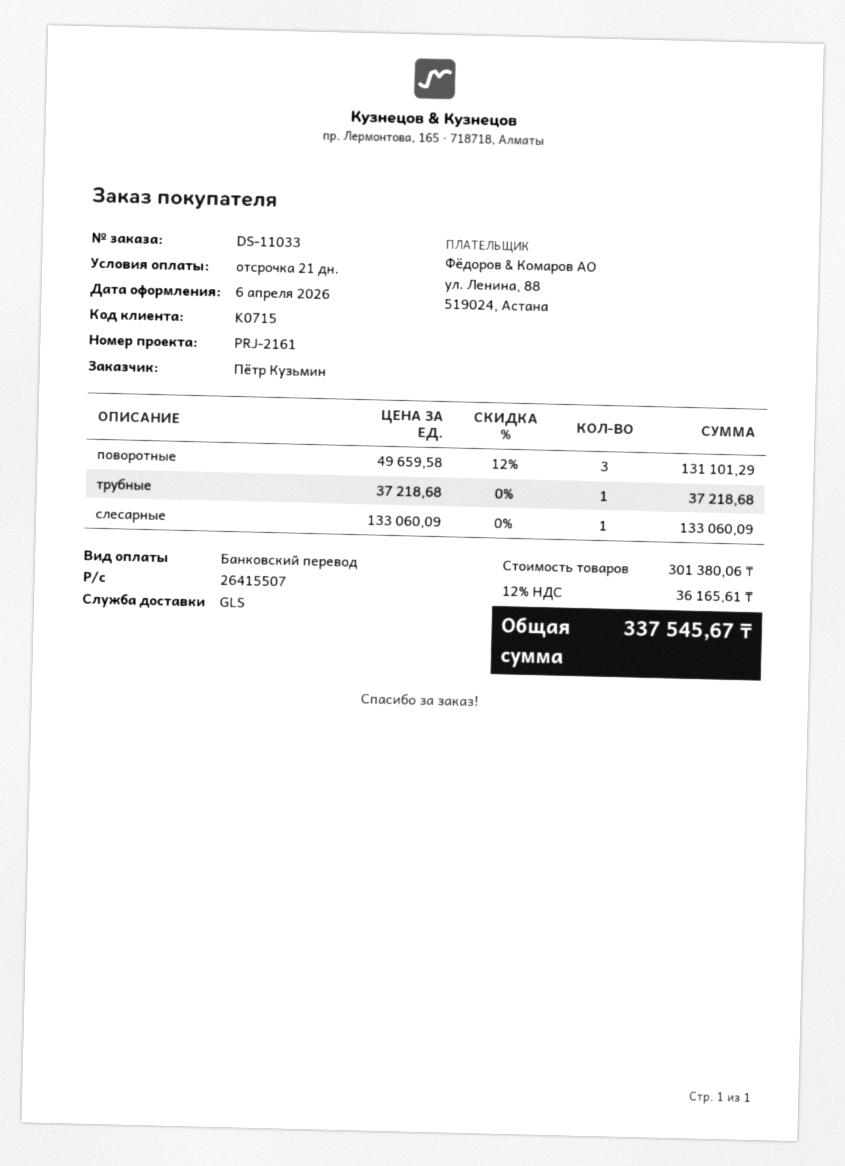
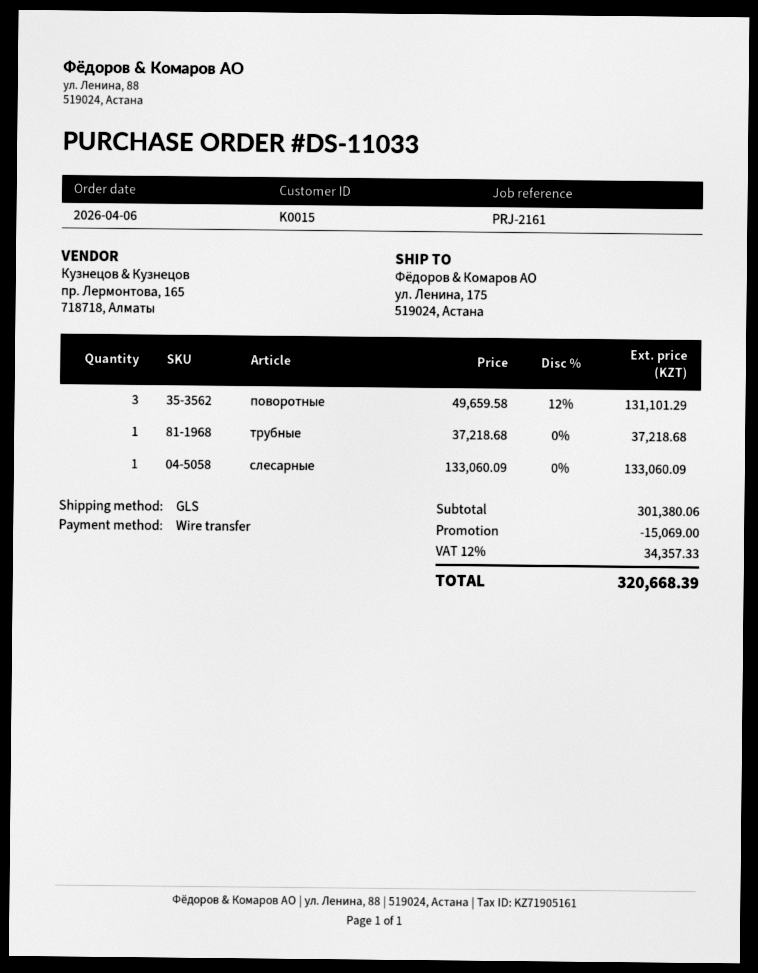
customer number: K0715 -> K0015
discount: none -> 15069.00
tax: 12% = 36165.61 -> 12% = 34357.33
total: 337545.67 -> 320668.39

